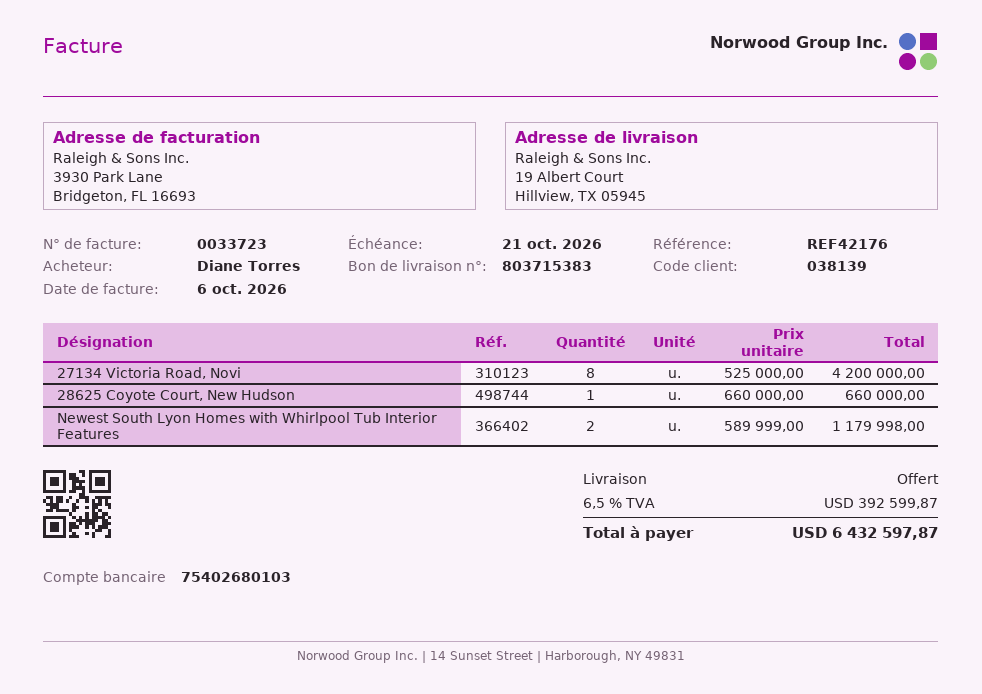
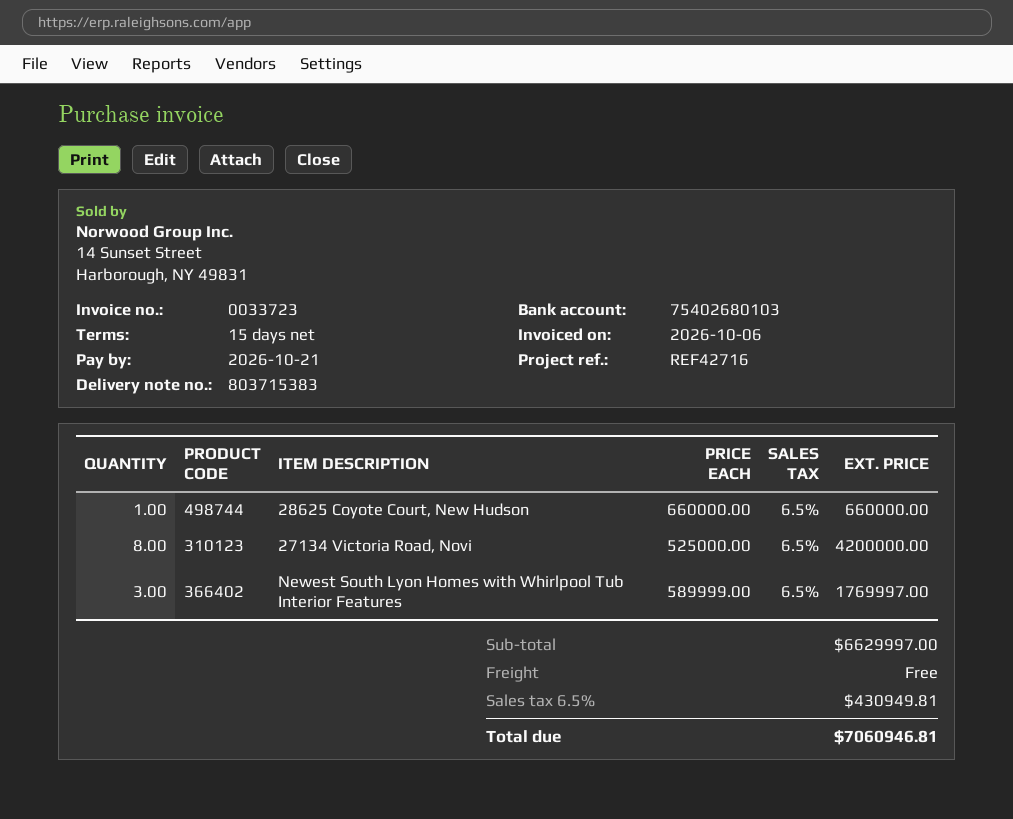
reference: REF42176 -> REF42716
Newest South Lyon Homes with Whirlpool Tub Interior Features: 2 x 589999.00 = 1179998.00 -> 3 x 589999.00 = 1769997.00
tax: 6.5% = 392599.87 -> 6.5% = 430949.81
total: 6432597.87 -> 7060946.81

